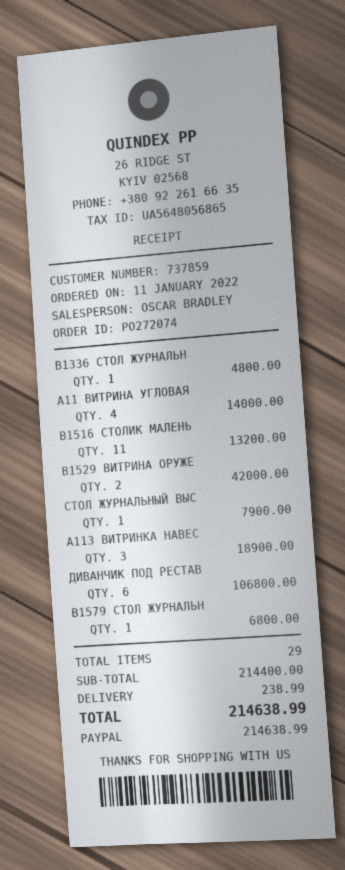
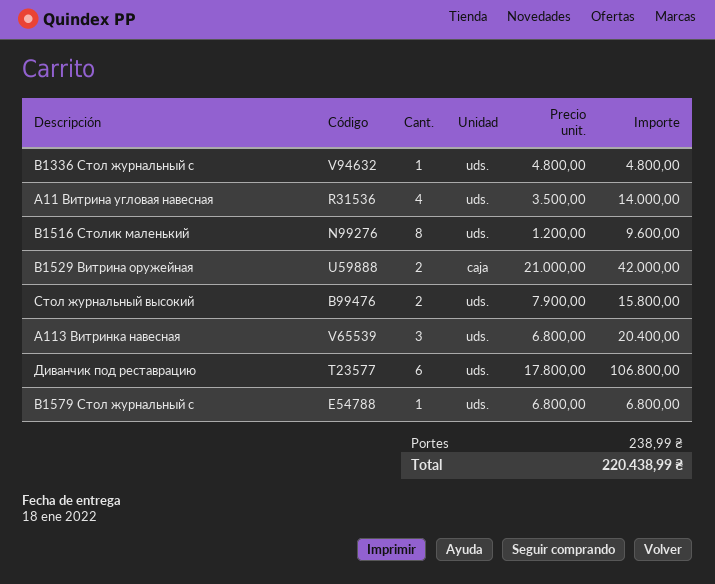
В1516 СТОЛИК МАЛЕНЬ: 11 for 13200.00 -> 8 for 9600.00
СТОЛ ЖУРНАЛЬНЫЙ ВЫС: 1 for 7900.00 -> 2 for 15800.00
А113 ВИТРИНКА НАВЕС: 3 for 18900.00 -> 3 for 20400.00
total: 214638.99 -> 220438.99

